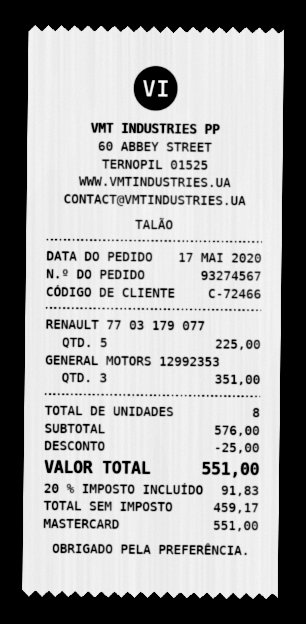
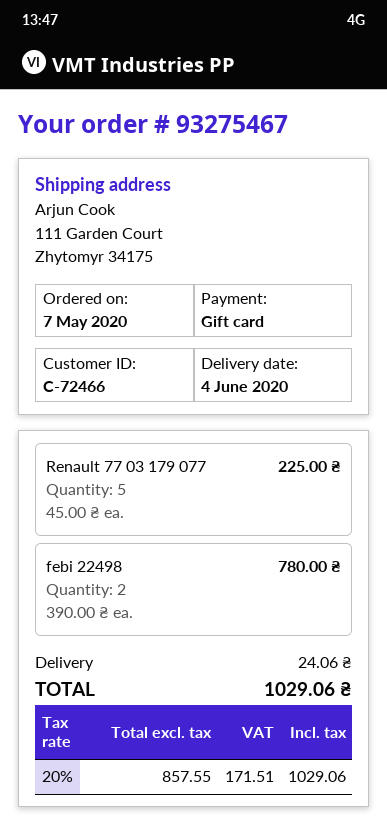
order number: 93274567 -> 93275467
order date: 2020-05-17 -> 2020-05-07
payment method: Mastercard -> gift card
GENERAL MOTORS 12992353: 3 for 351.00 -> none
febi 22498: none -> 2 for 780.00
discount: 25.00 -> none
shipping: none -> 24.06
net: 459.17 -> 857.55
tax: 20% = 91.83 -> 20% = 171.51
total: 551.00 -> 1029.06

